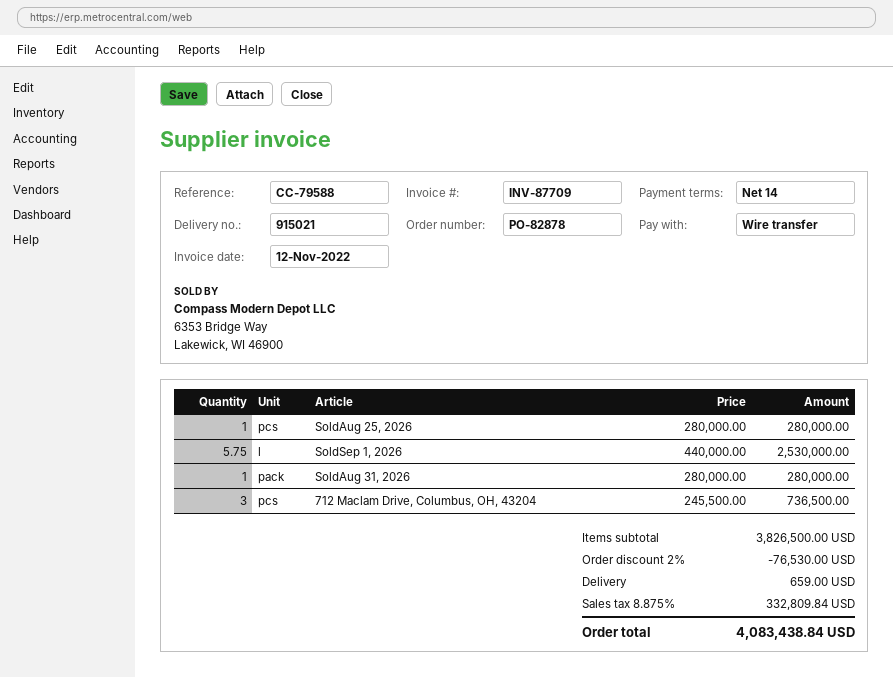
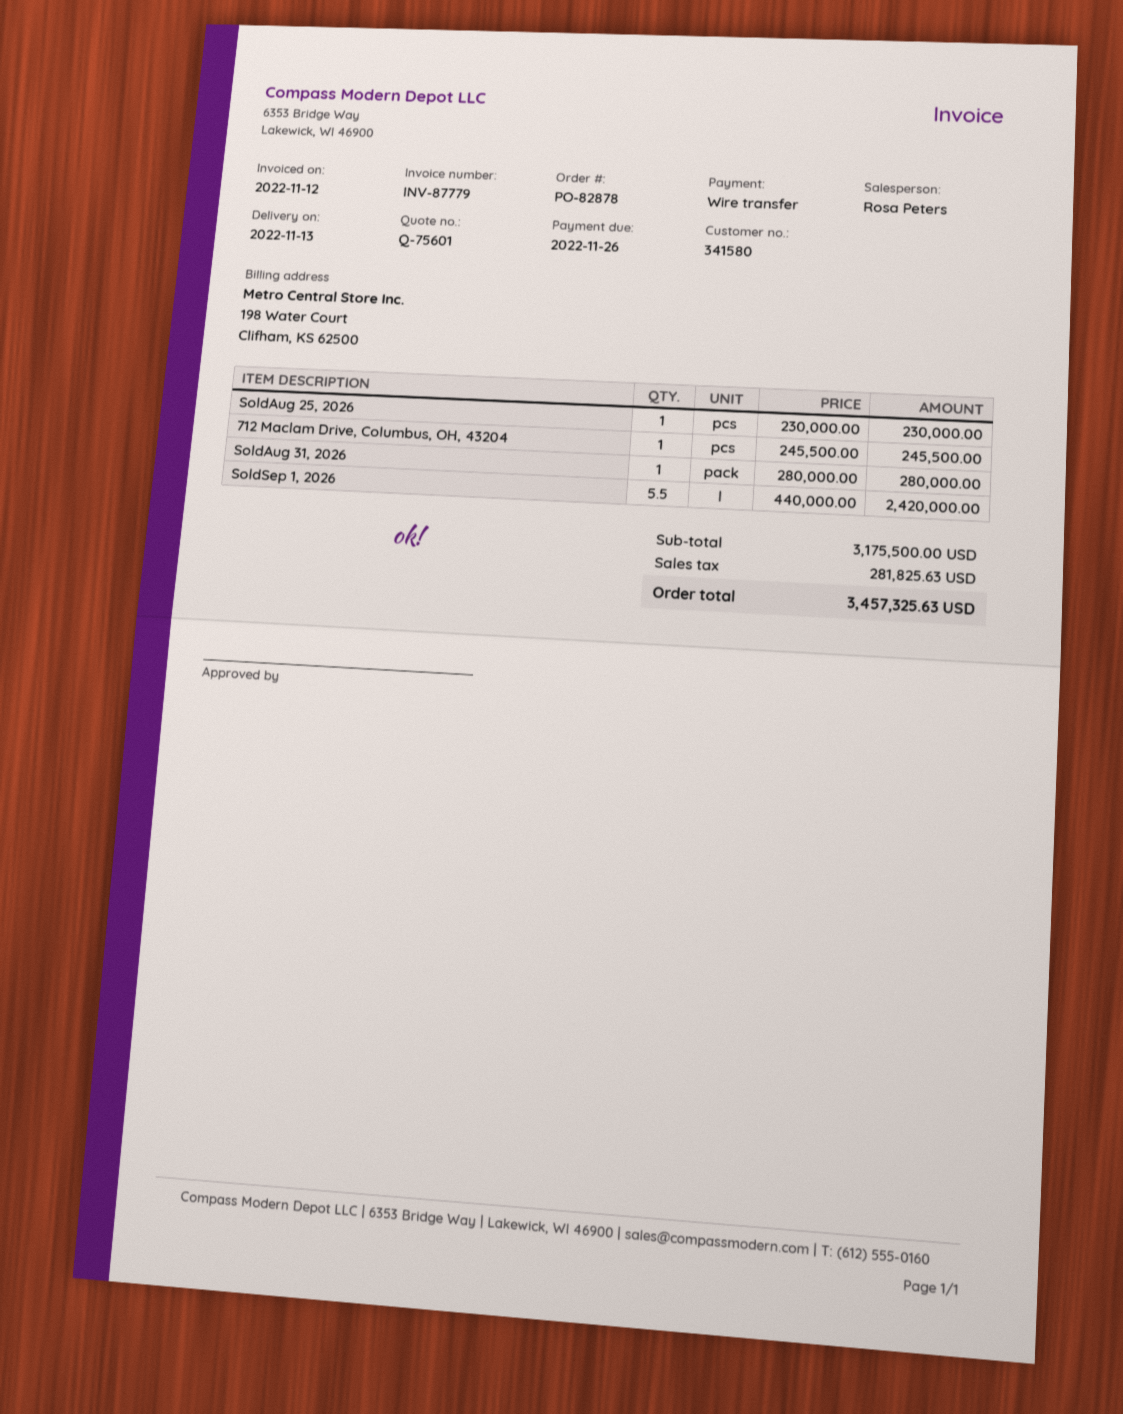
invoice number: INV-87709 -> INV-87779
SoldAug 25, 2026: 1 x 280000.00 = 280000.00 -> 1 x 230000.00 = 230000.00
SoldSep 1, 2026: 5.75 x 440000.00 = 2530000.00 -> 5.5 x 440000.00 = 2420000.00
712 Maclam Drive, Columbus, OH, 43204: 3 x 245500.00 = 736500.00 -> 1 x 245500.00 = 245500.00
subtotal: 3826500.00 -> 3175500.00
discount: 2% = 76530.00 -> none
shipping: 659.00 -> none
tax: 332809.84 -> 281825.63
total: 4083438.84 -> 3457325.63

